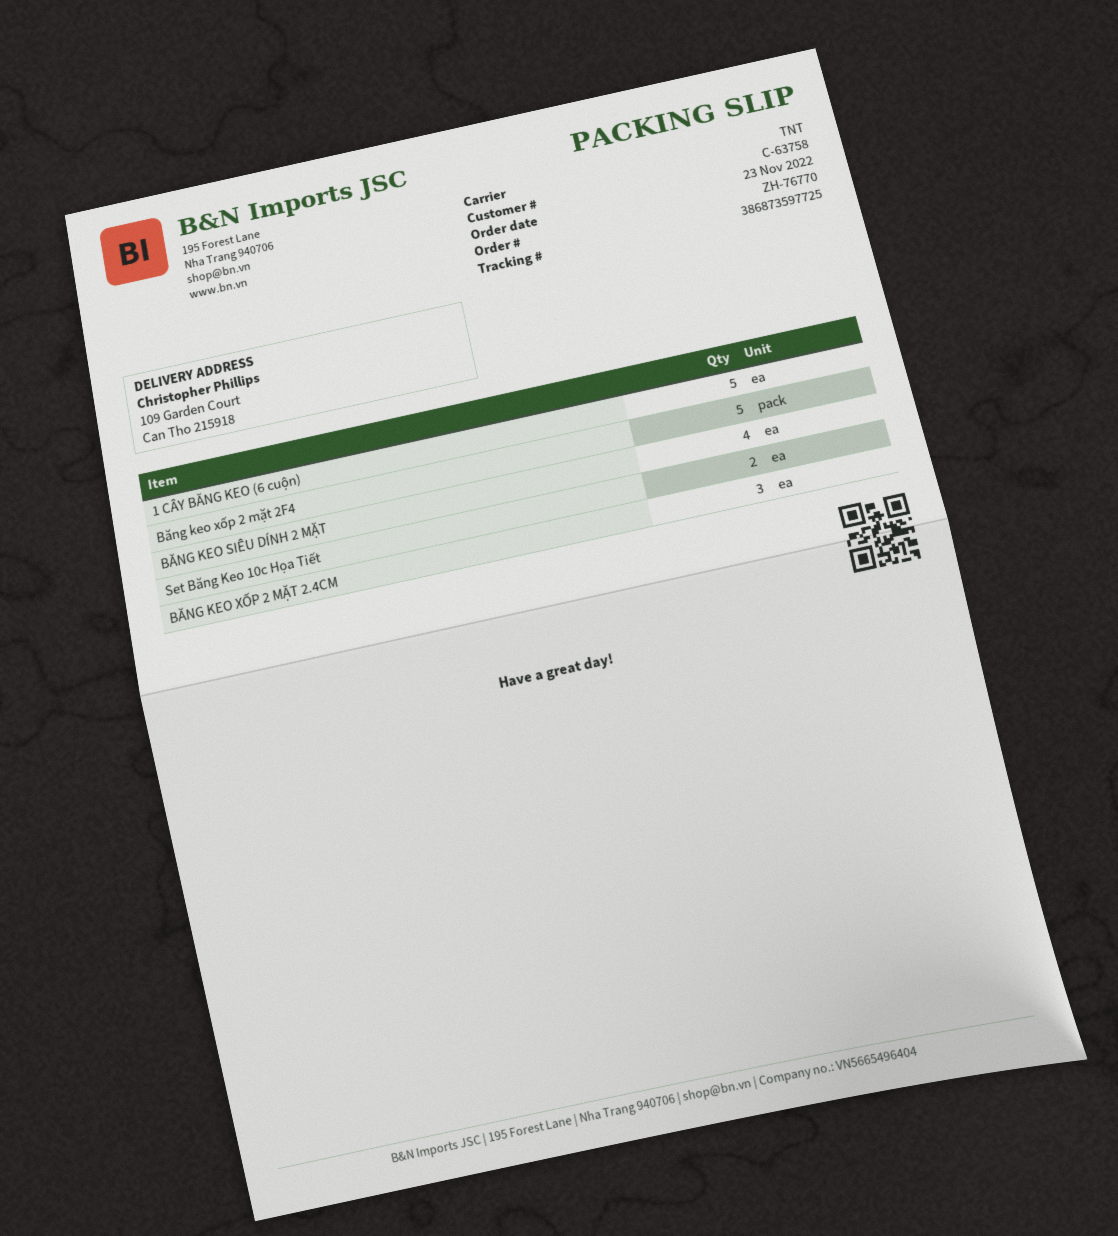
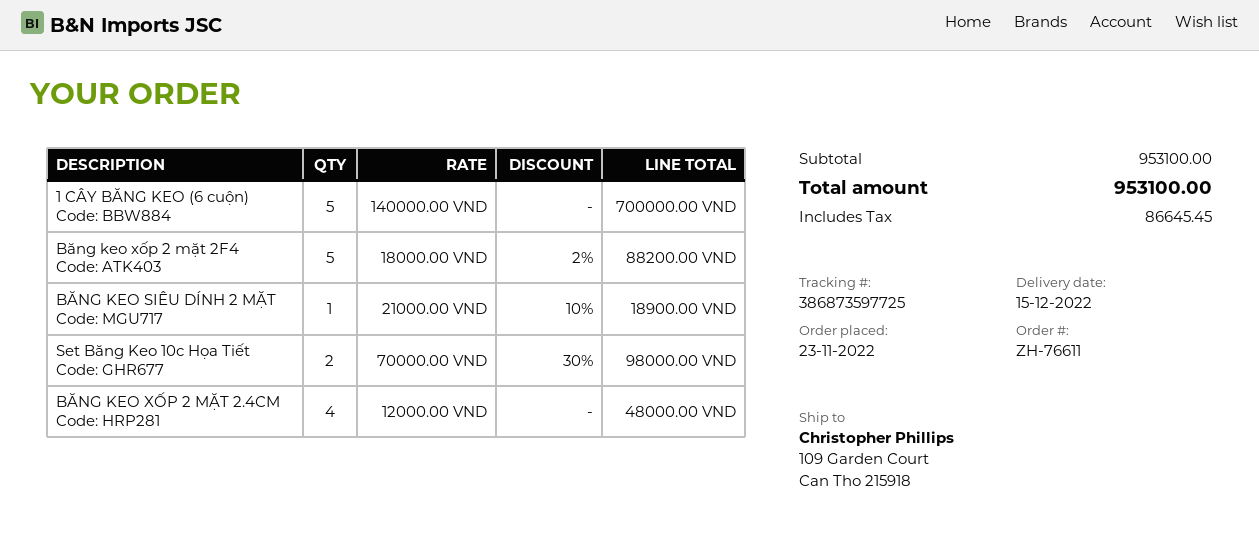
order number: ZH-76770 -> ZH-76611
BĂNG KEO SIÊU DÍNH 2 MẶT: 4 -> 1
BĂNG KEO XỐP 2 MẶT 2.4CM: 3 -> 4

